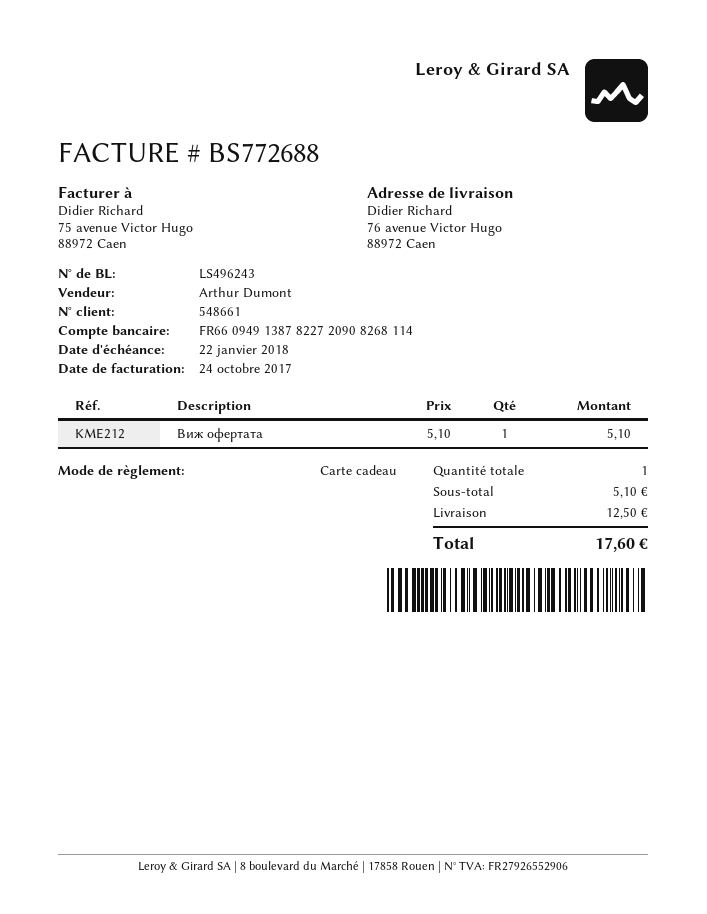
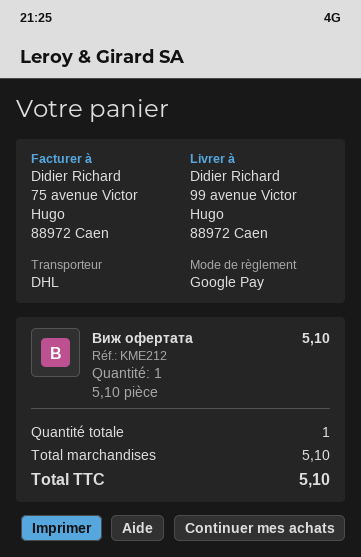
payment method: gift card -> Google Pay
ship to: 76 avenue Victor Hugo, 88972 Caen -> 99 avenue Victor Hugo, 88972 Caen
shipping: 12.50 -> none
total: 17.60 -> 5.10

